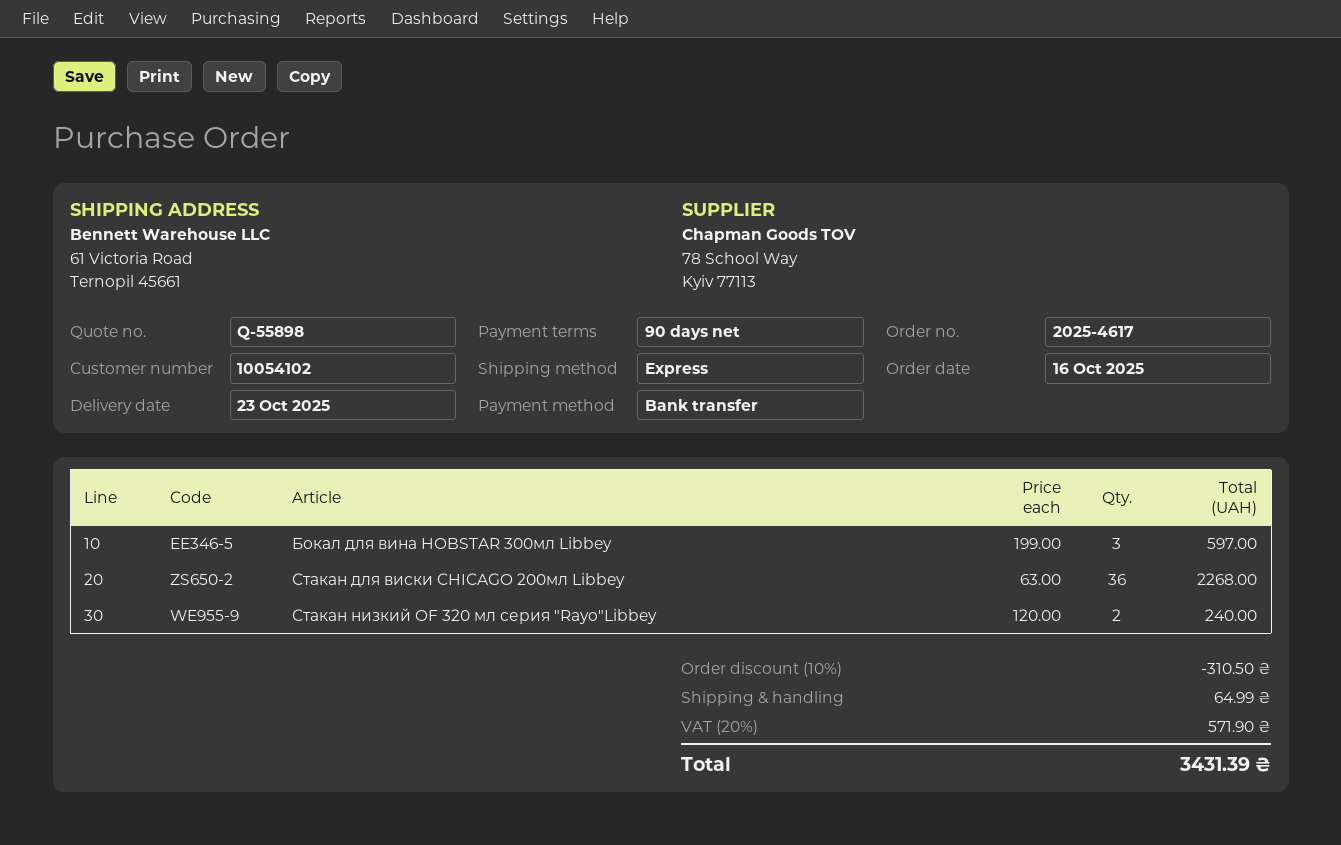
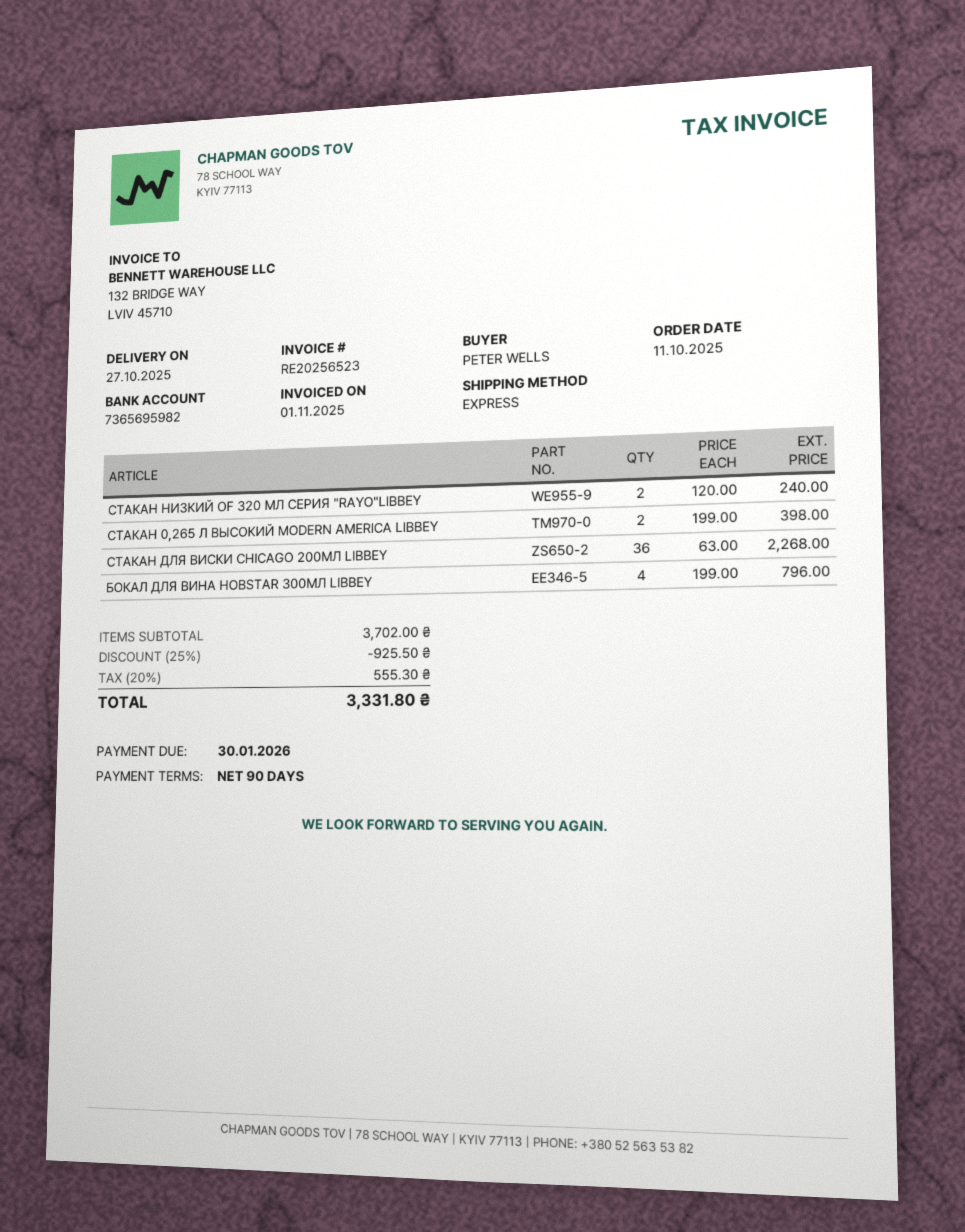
order date: 2025-10-16 -> 2025-10-11
delivery date: 2025-10-23 -> 2025-10-27
Бокал для вина HOBSTAR 300мл Libbey: 3 x 199.00 = 597.00 -> 4 x 199.00 = 796.00
СТАКАН 0,265 Л ВЫСОКИЙ MODERN AMERICA LIBBEY: none -> 2 x 199.00 = 398.00
discount: 10% = 310.50 -> 25% = 925.50
shipping: 64.99 -> none
tax: 20% = 571.90 -> 20% = 555.30
total: 3431.39 -> 3331.80

